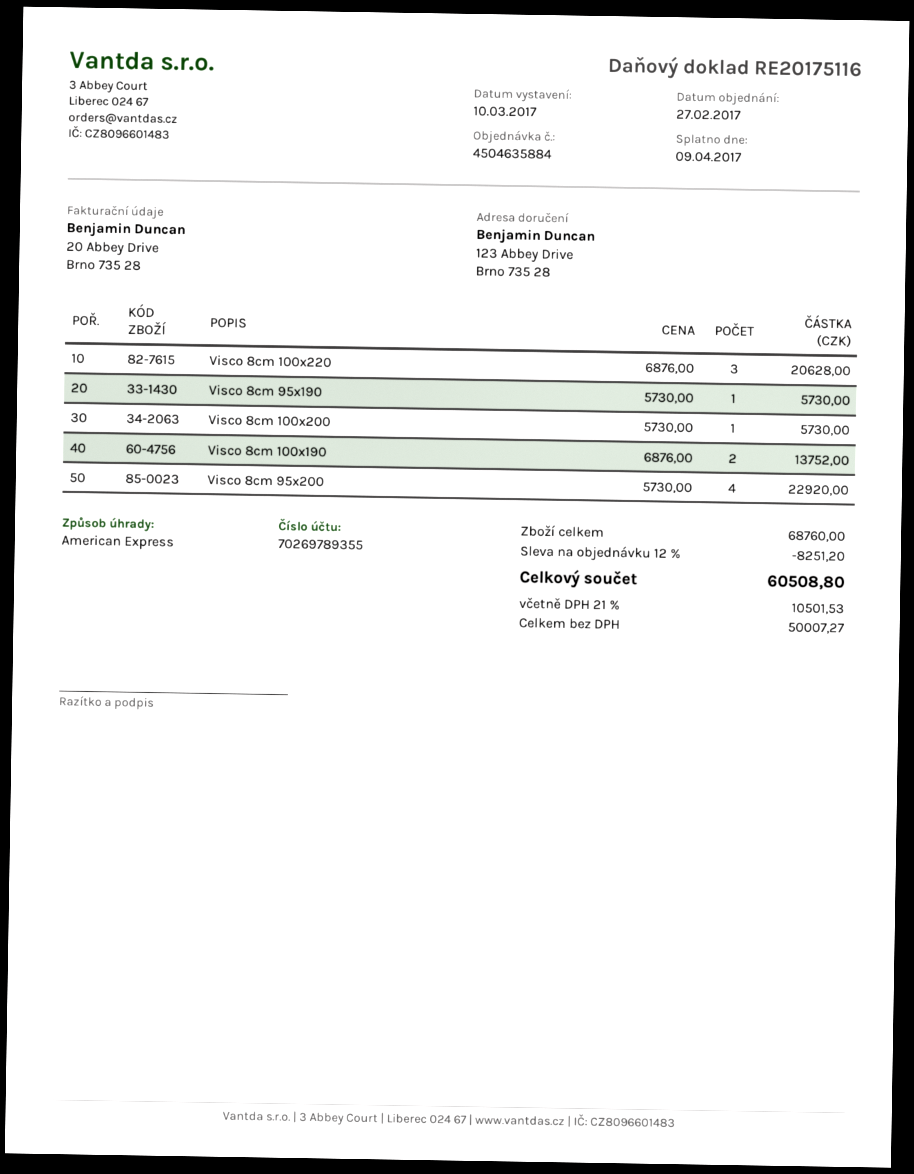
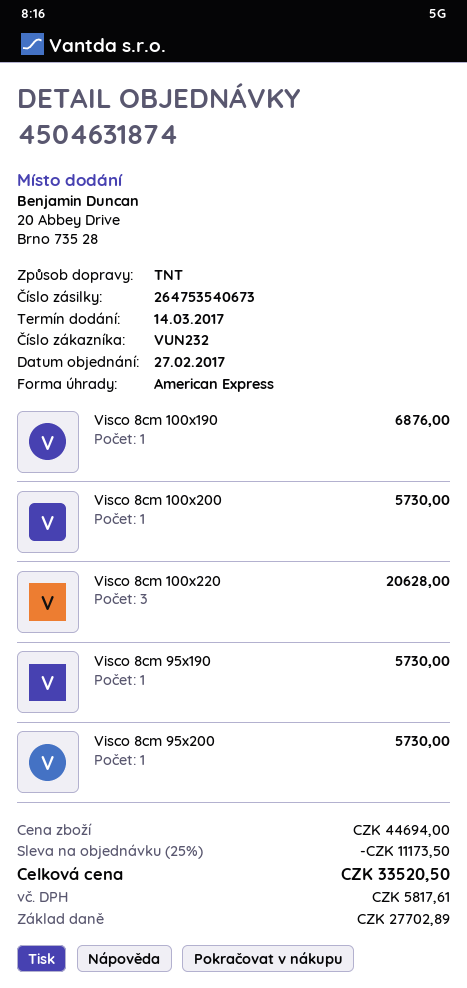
order number: 4504635884 -> 4504631874
ship to: 123 Abbey Drive, Brno 735 28 -> 20 Abbey Drive, Brno 735 28
Visco 8cm 100x190: 2 for 13752.00 -> 1 for 6876.00
Visco 8cm 95x200: 4 for 22920.00 -> 1 for 5730.00
subtotal: 68760.00 -> 44694.00
discount: 12% = 8251.20 -> 25% = 11173.50
net: 50007.27 -> 27702.89
tax: 10501.53 -> 5817.61
total: 60508.80 -> 33520.50

